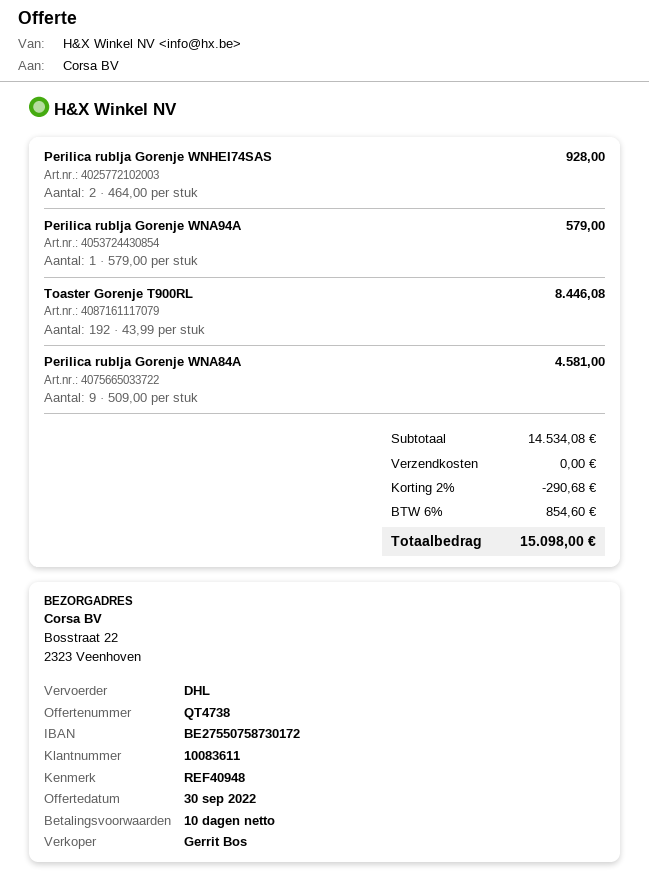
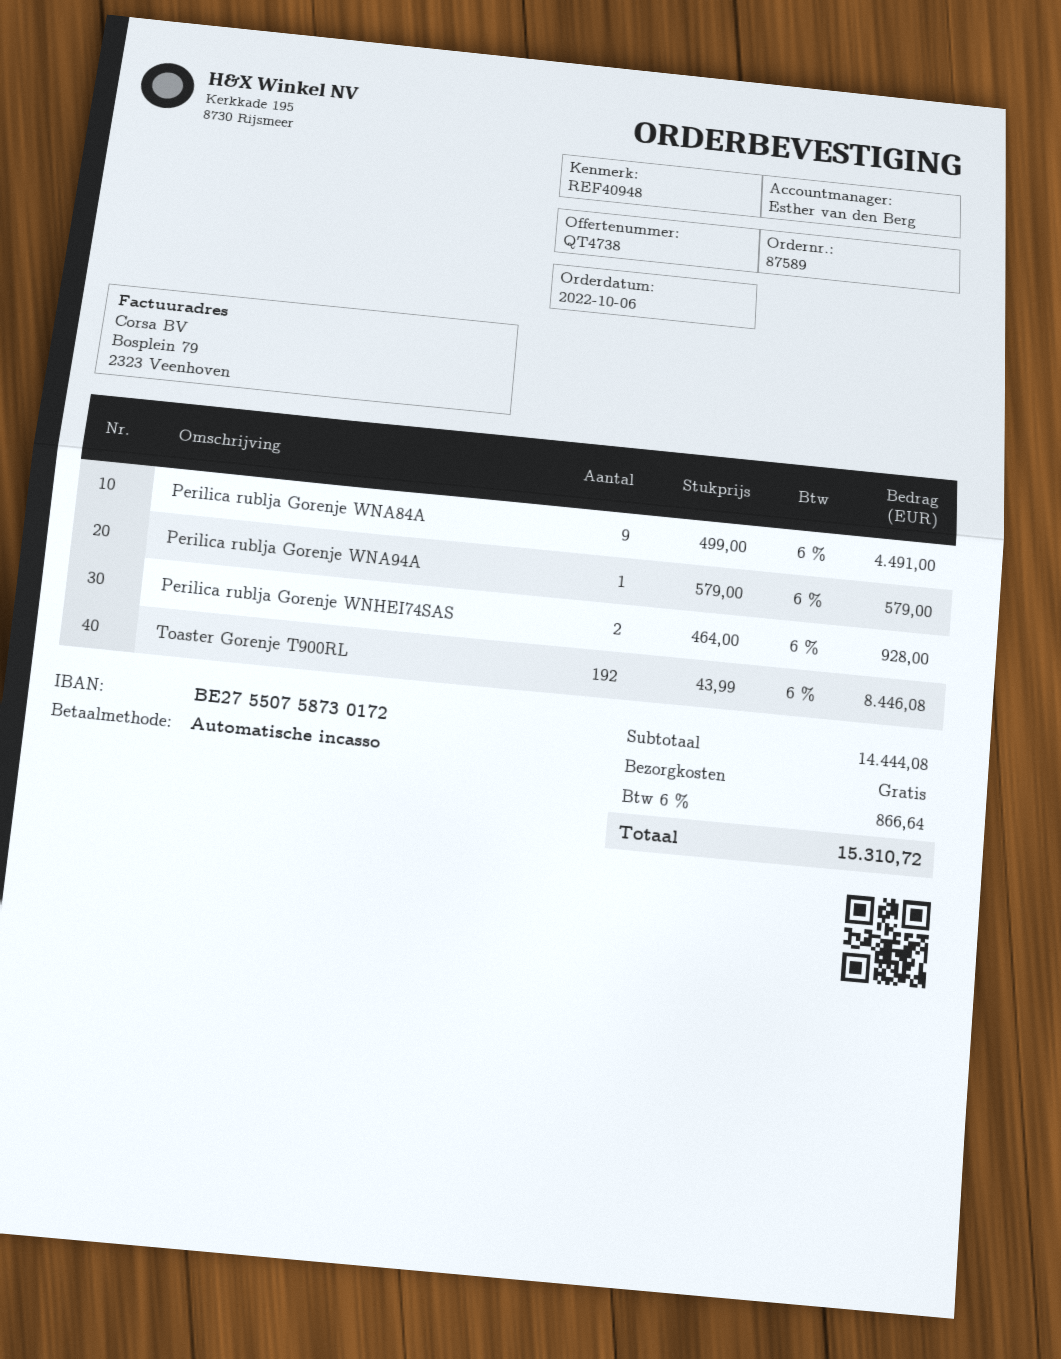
sales rep: Gerrit Bos -> Esther van den Berg
Perilica rublja Gorenje WNA84A: 9 x 509.00 = 4581.00 -> 9 x 499.00 = 4491.00
subtotal: 14534.08 -> 14444.08
discount: 2% = 290.68 -> none
tax: 6% = 854.60 -> 6% = 866.64
total: 15098.00 -> 15310.72

